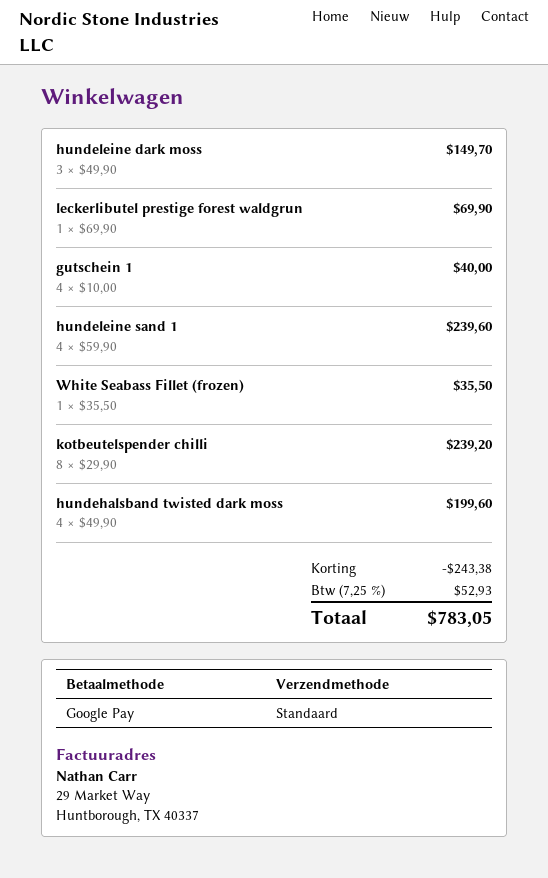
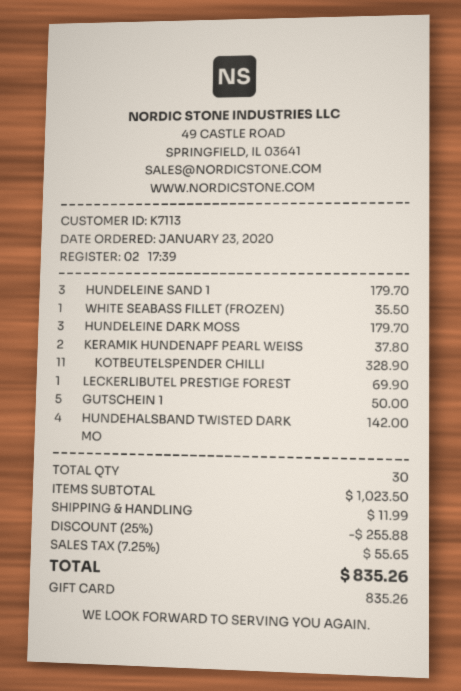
payment method: Google Pay -> gift card
hundeleine dark moss: 3 for 149.70 -> 3 for 179.70
gutschein 1: 4 for 40.00 -> 5 for 50.00
hundeleine sand 1: 4 for 239.60 -> 3 for 179.70
kotbeutelspender chilli: 8 for 239.20 -> 11 for 328.90
hundehalsband twisted dark moss: 4 for 199.60 -> 4 for 142.00
KERAMIK HUNDENAPF PEARL WEISS: none -> 2 for 37.80
discount: 243.38 -> 255.88
shipping: none -> 11.99
tax: 7.25% = 52.93 -> 7.25% = 55.65
total: 783.05 -> 835.26

